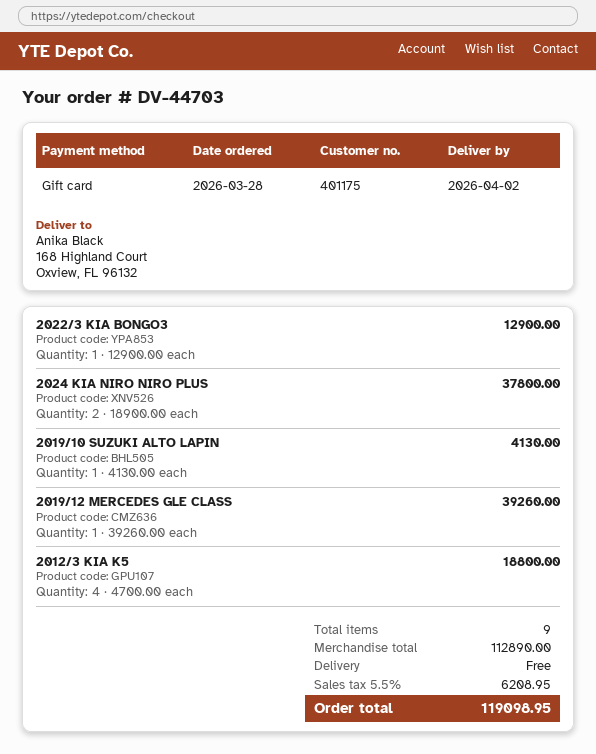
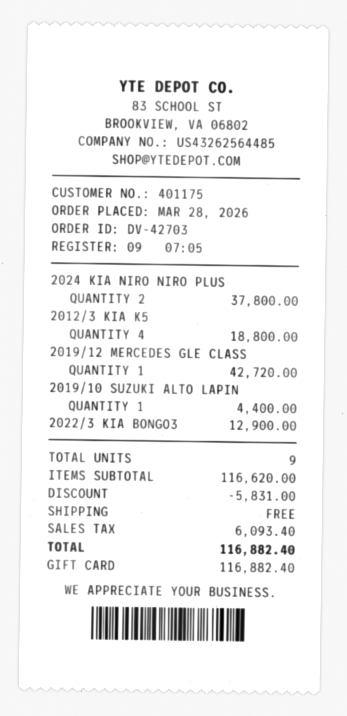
order number: DV-44703 -> DV-42703
2019/10 SUZUKI ALTO LAPIN: 1 for 4130.00 -> 1 for 4400.00
2019/12 MERCEDES GLE CLASS: 1 for 39260.00 -> 1 for 42720.00
subtotal: 112890.00 -> 116620.00
discount: none -> 5831.00
tax: 6208.95 -> 6093.40
total: 119098.95 -> 116882.40

